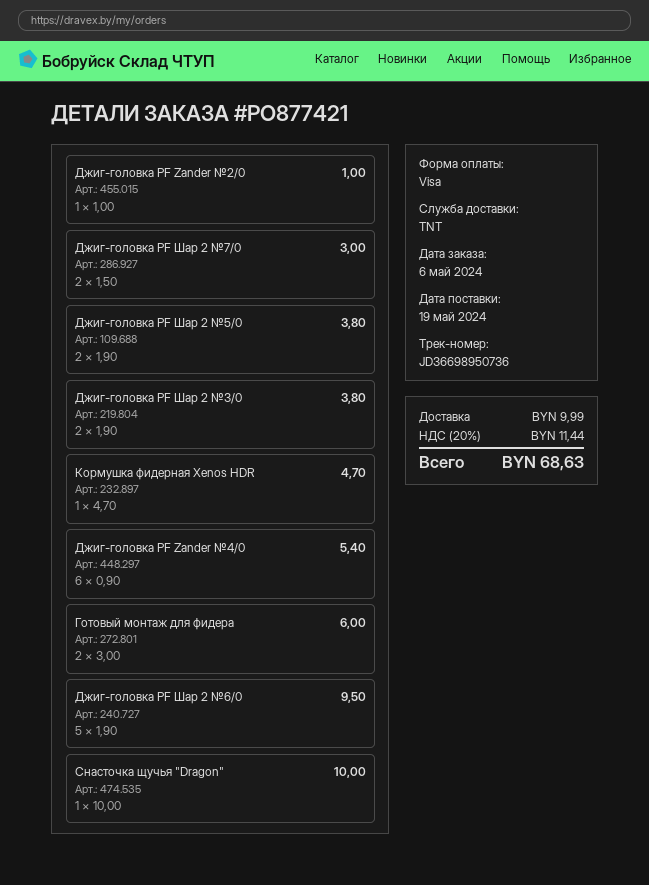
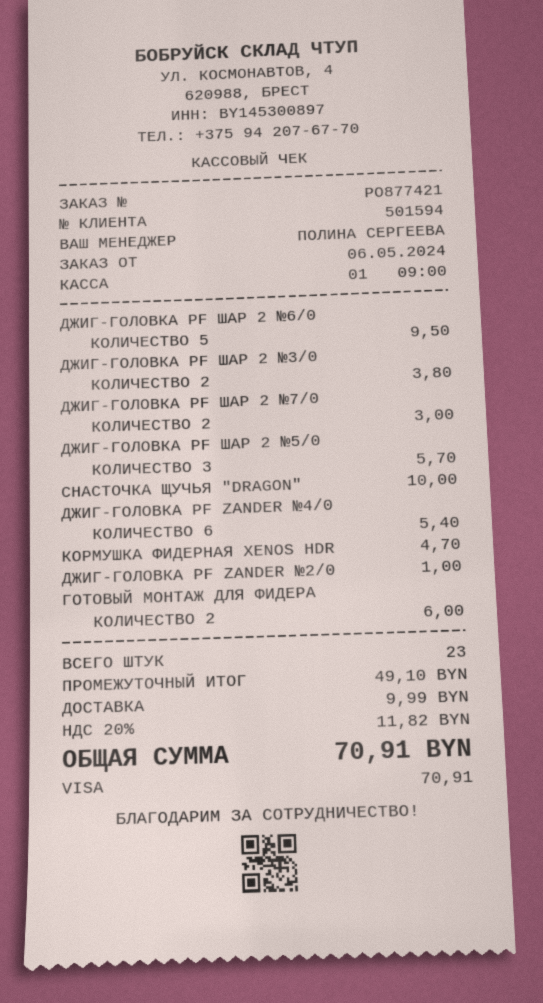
Джиг-головка PF Шар 2 №5/0: 2 for 3.80 -> 3 for 5.70
tax: 20% = 11.44 -> 20% = 11.82
total: 68.63 -> 70.91

